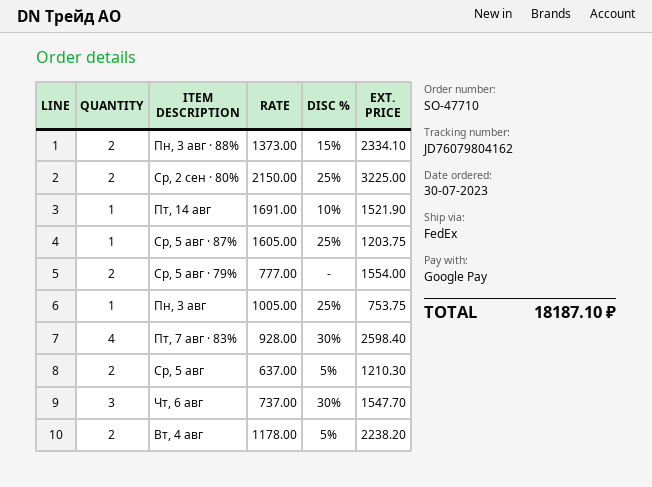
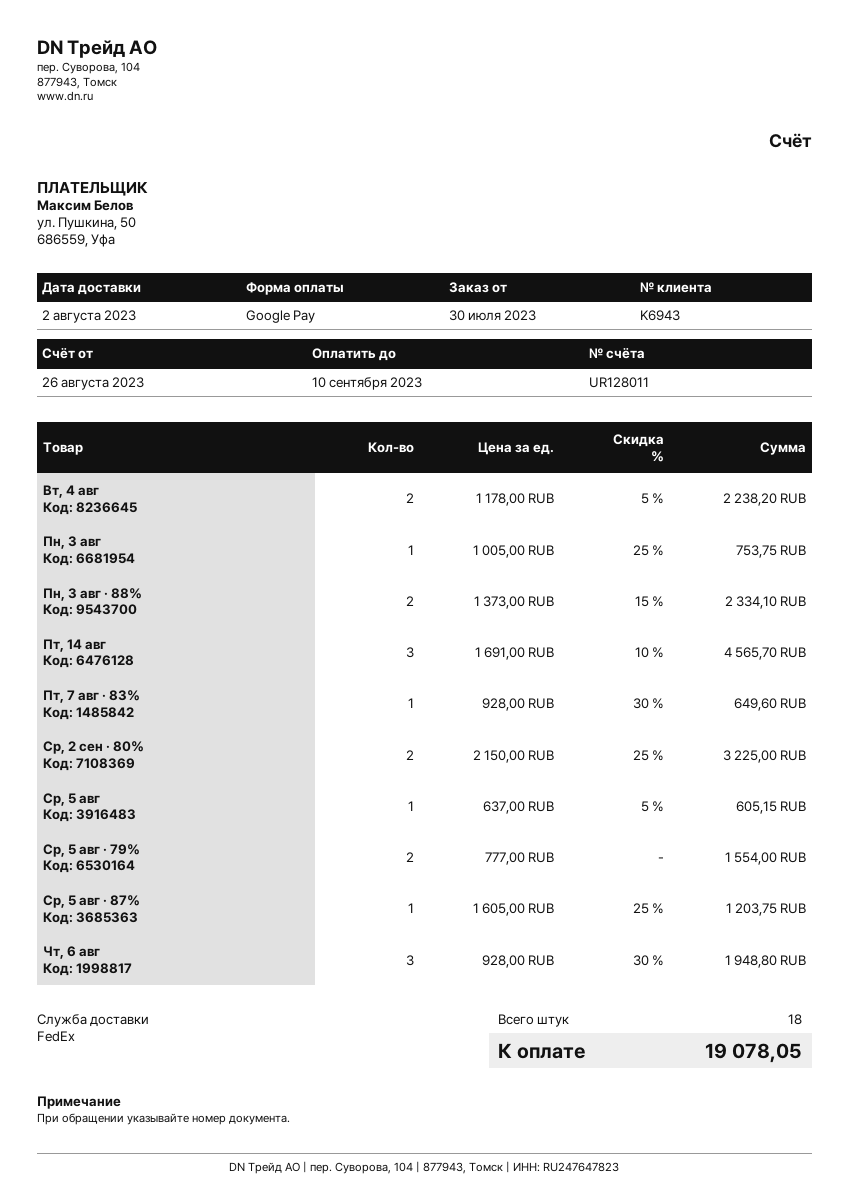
Пт, 14 авг: 1 x 1691.00 - 10% = 1521.90 -> 3 x 1691.00 - 10% = 4565.70
Пт, 7 авг · 83%: 4 x 928.00 - 30% = 2598.40 -> 1 x 928.00 - 30% = 649.60
Ср, 5 авг: 2 x 637.00 - 5% = 1210.30 -> 1 x 637.00 - 5% = 605.15
Чт, 6 авг: 3 x 737.00 - 30% = 1547.70 -> 3 x 928.00 - 30% = 1948.80
total: 18187.10 -> 19078.05

